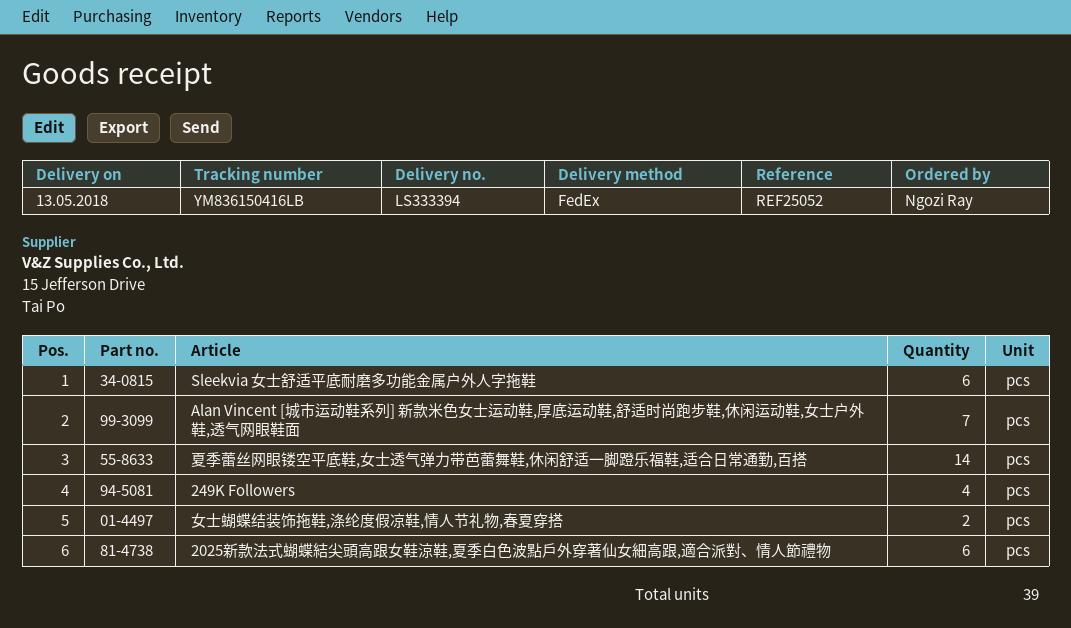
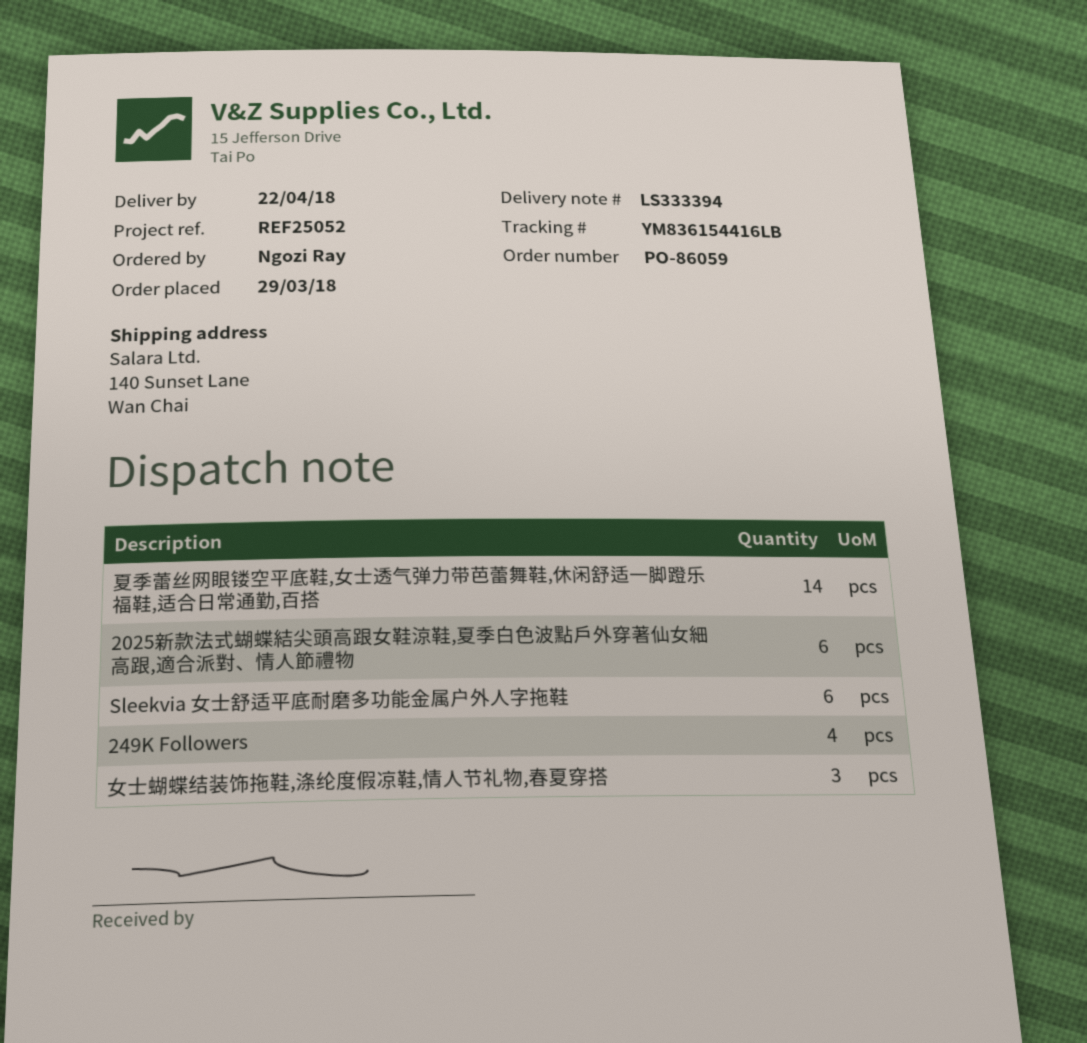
delivery date: 2018-05-13 -> 2018-04-22
tracking number: YM836150416LB -> YM836154416LB
Alan Vincent [城市运动鞋系列] 新款米色女士运动鞋,厚底运动鞋,舒适时尚跑步鞋,休闲运动鞋,女士户外鞋,透气网眼鞋面: 7 -> none
女士蝴蝶结装饰拖鞋,涤纶度假凉鞋,情人节礼物,春夏穿搭: 2 -> 3

